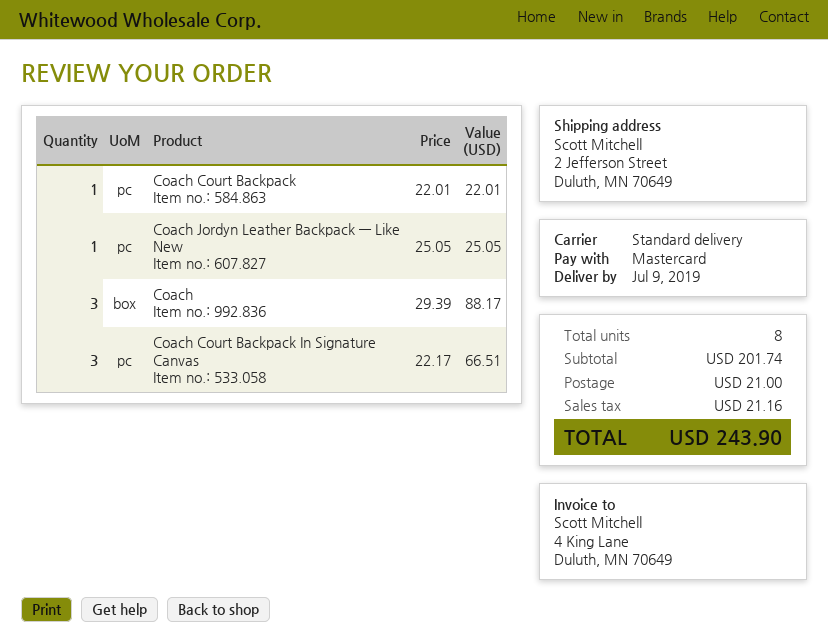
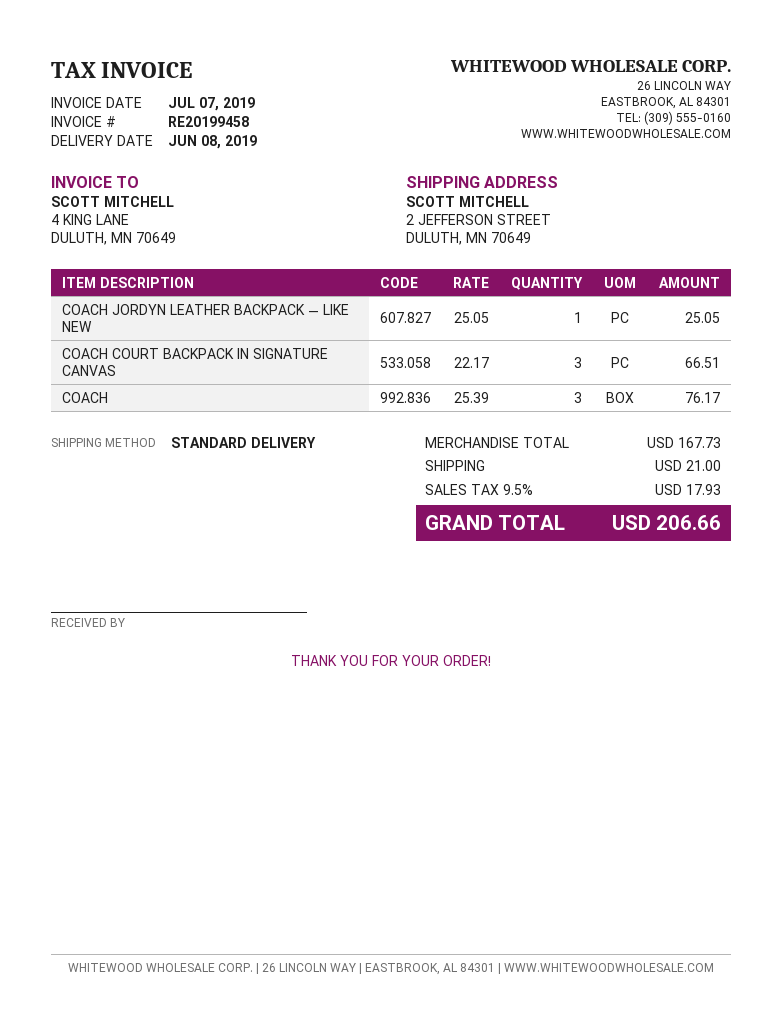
delivery date: 2019-07-09 -> 2019-06-08
Coach Court Backpack: 1 x 22.01 = 22.01 -> none
Coach: 3 x 29.39 = 88.17 -> 3 x 25.39 = 76.17
subtotal: 201.74 -> 167.73
tax: 21.16 -> 17.93
total: 243.90 -> 206.66

